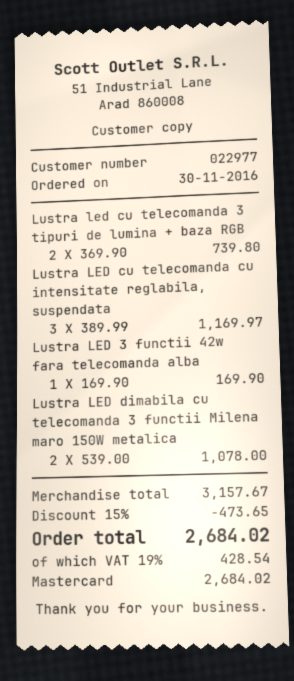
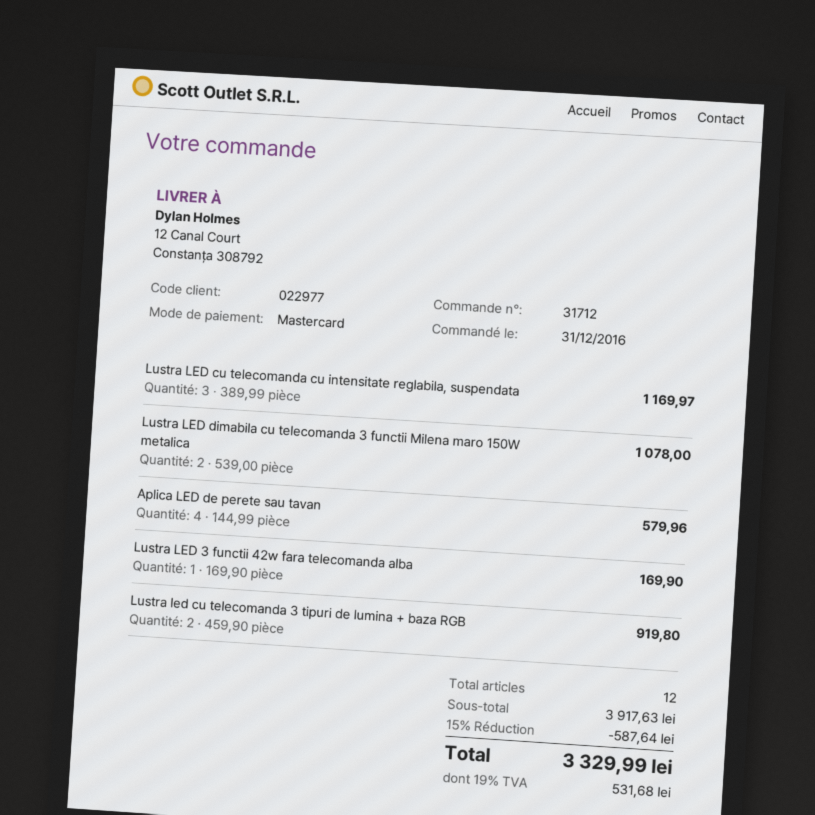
order date: 2016-11-30 -> 2016-12-31
Lustra led cu telecomanda 3 tipuri de lumina + baza RGB: 2 x 369.90 = 739.80 -> 2 x 459.90 = 919.80
Aplica LED de perete sau tavan: none -> 4 x 144.99 = 579.96
subtotal: 3157.67 -> 3917.63
discount: 15% = 473.65 -> 15% = 587.64
tax: 19% = 428.54 -> 19% = 531.68
total: 2684.02 -> 3329.99

